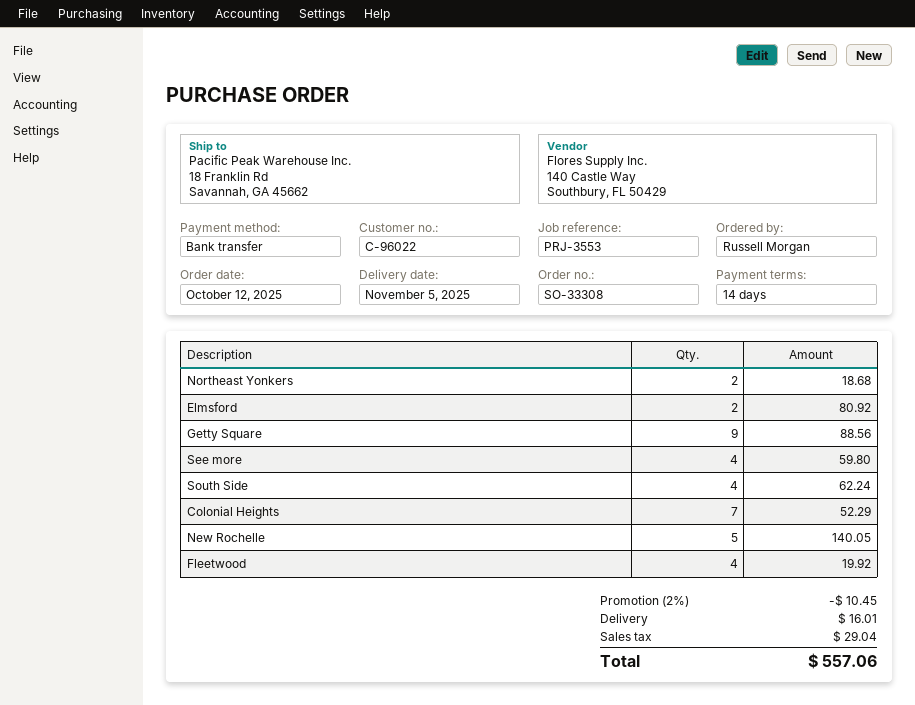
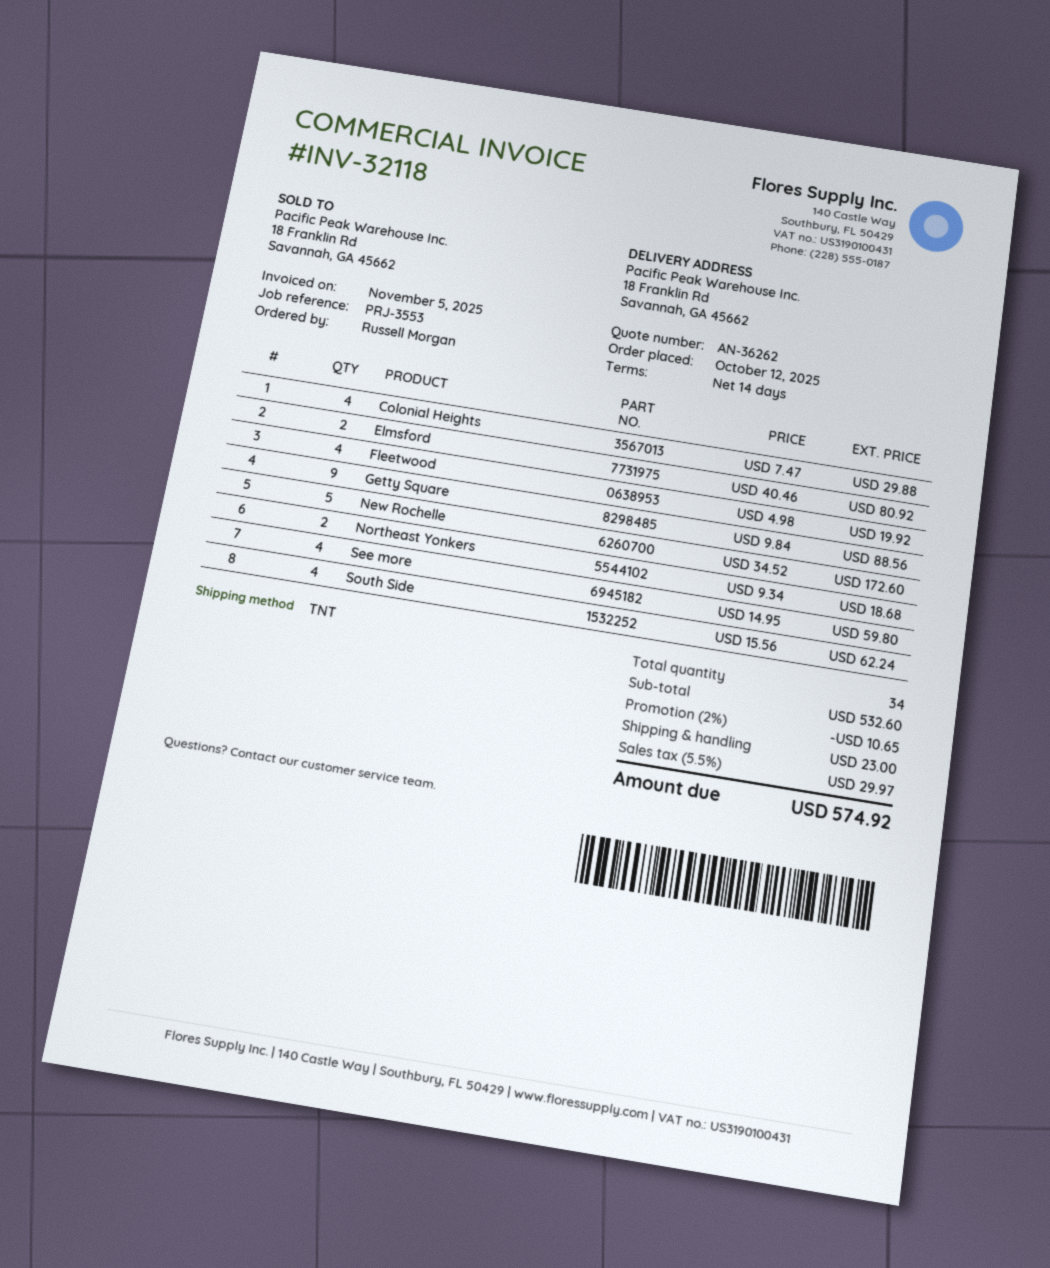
Colonial Heights: 7 for 52.29 -> 4 for 29.88
New Rochelle: 5 for 140.05 -> 5 for 172.60
discount: 2% = 10.45 -> 2% = 10.65
shipping: 16.01 -> 23.00
tax: 29.04 -> 29.97
total: 557.06 -> 574.92

